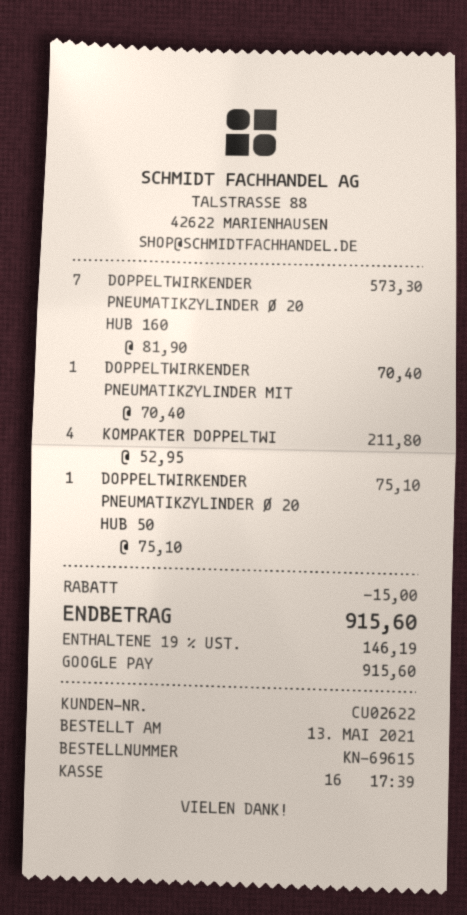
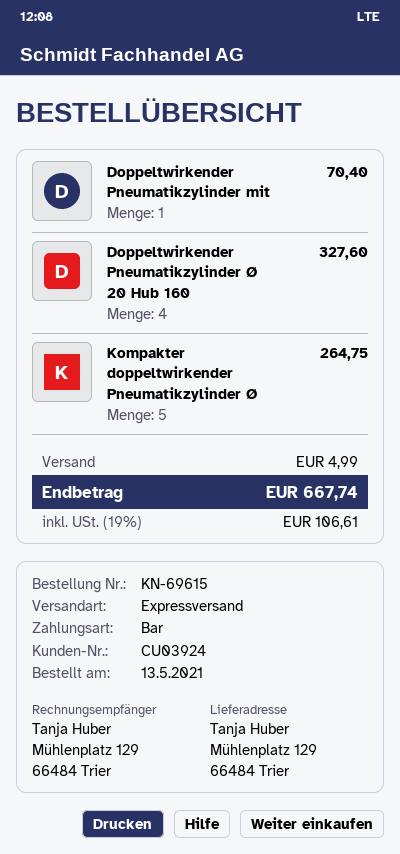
customer number: CU02622 -> CU03924
payment method: Google Pay -> cash
DOPPELTWIRKENDER PNEUMATIKZYLINDER Ø 20 HUB 160: 7 for 573.30 -> 4 for 327.60
KOMPAKTER DOPPELTWI: 4 for 211.80 -> 5 for 264.75
DOPPELTWIRKENDER PNEUMATIKZYLINDER Ø 20 HUB 50: 1 for 75.10 -> none
discount: 15.00 -> none
shipping: none -> 4.99
tax: 19% = 146.19 -> 19% = 106.61
total: 915.60 -> 667.74

